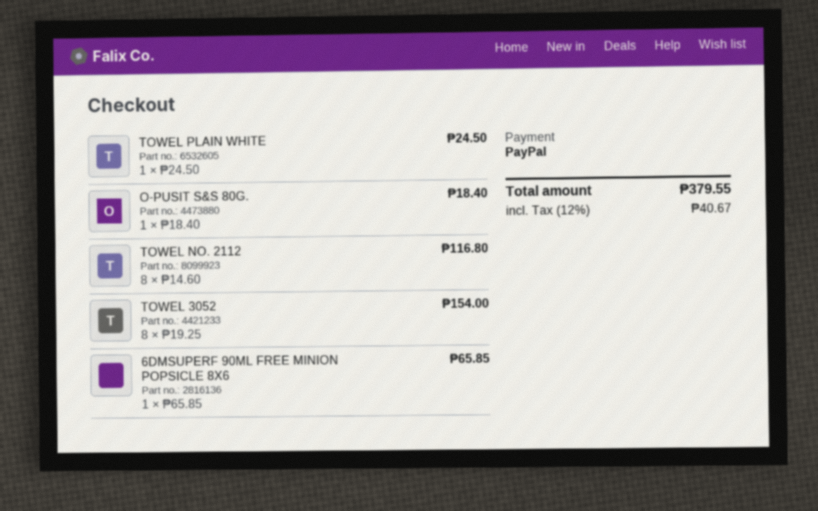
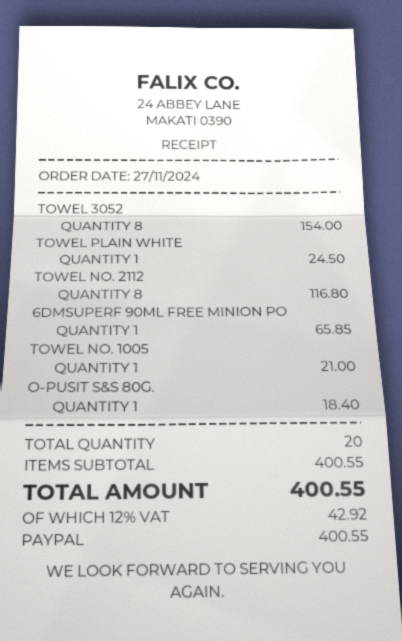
TOWEL NO. 1005: none -> 1 for 21.00
tax: 12% = 40.67 -> 12% = 42.92
total: 379.55 -> 400.55

